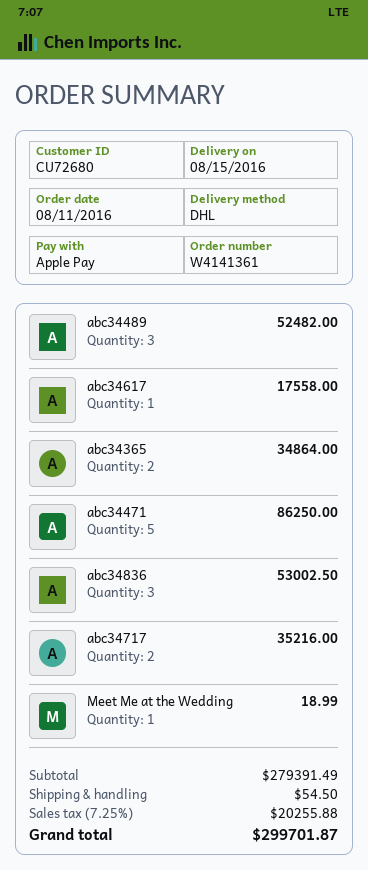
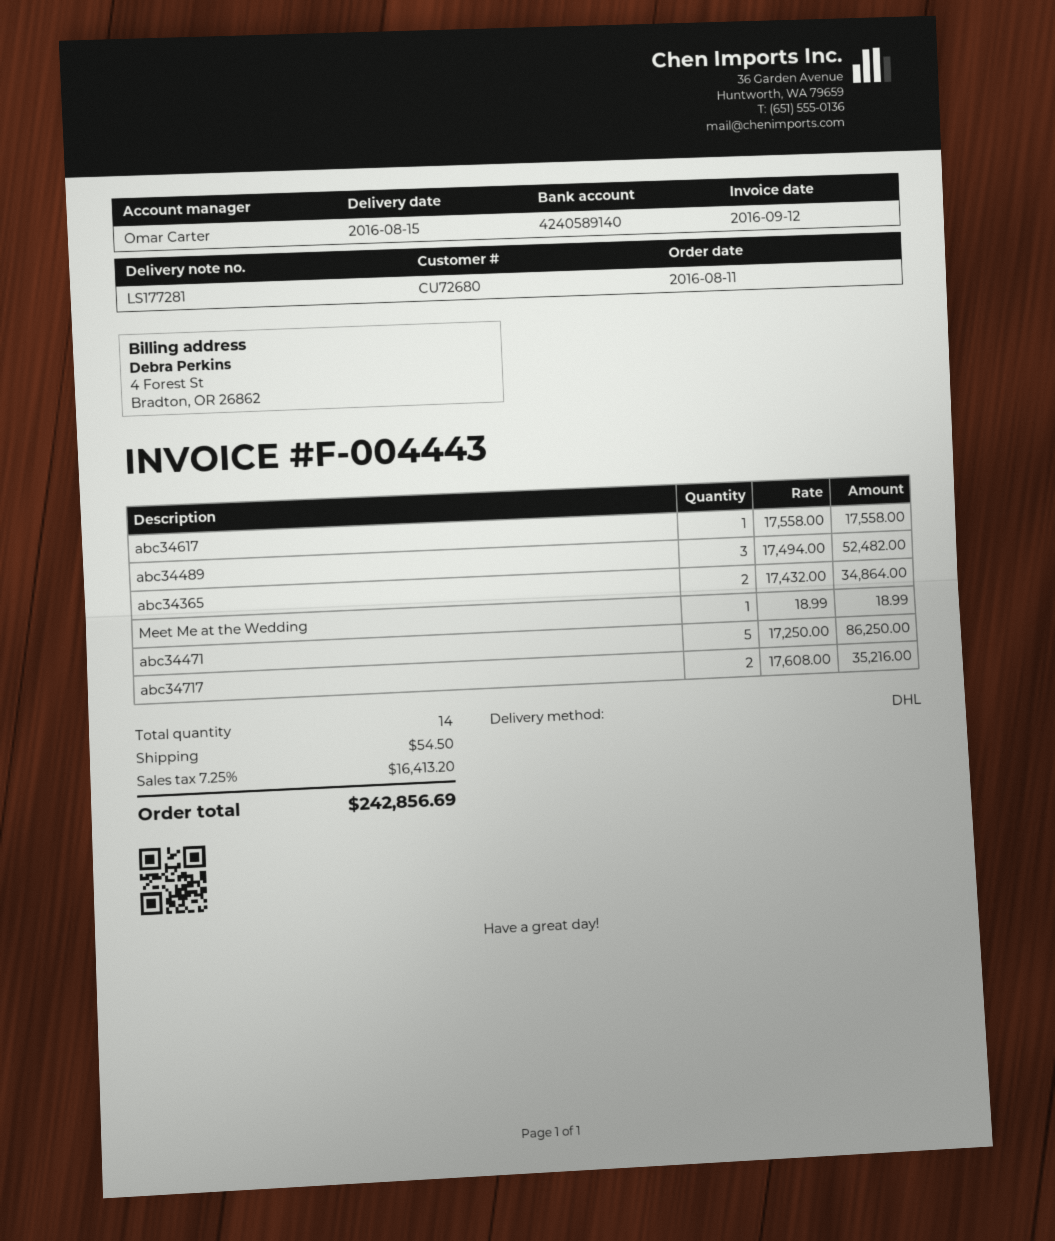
abc34836: 3 for 53002.50 -> none
tax: 7.25% = 20255.88 -> 7.25% = 16413.20
total: 299701.87 -> 242856.69

